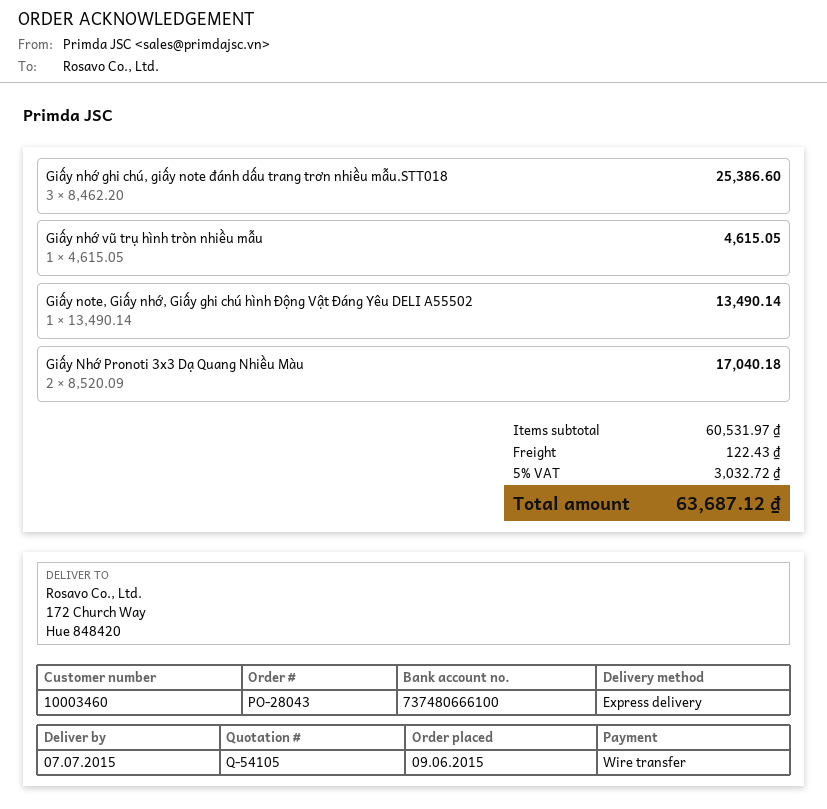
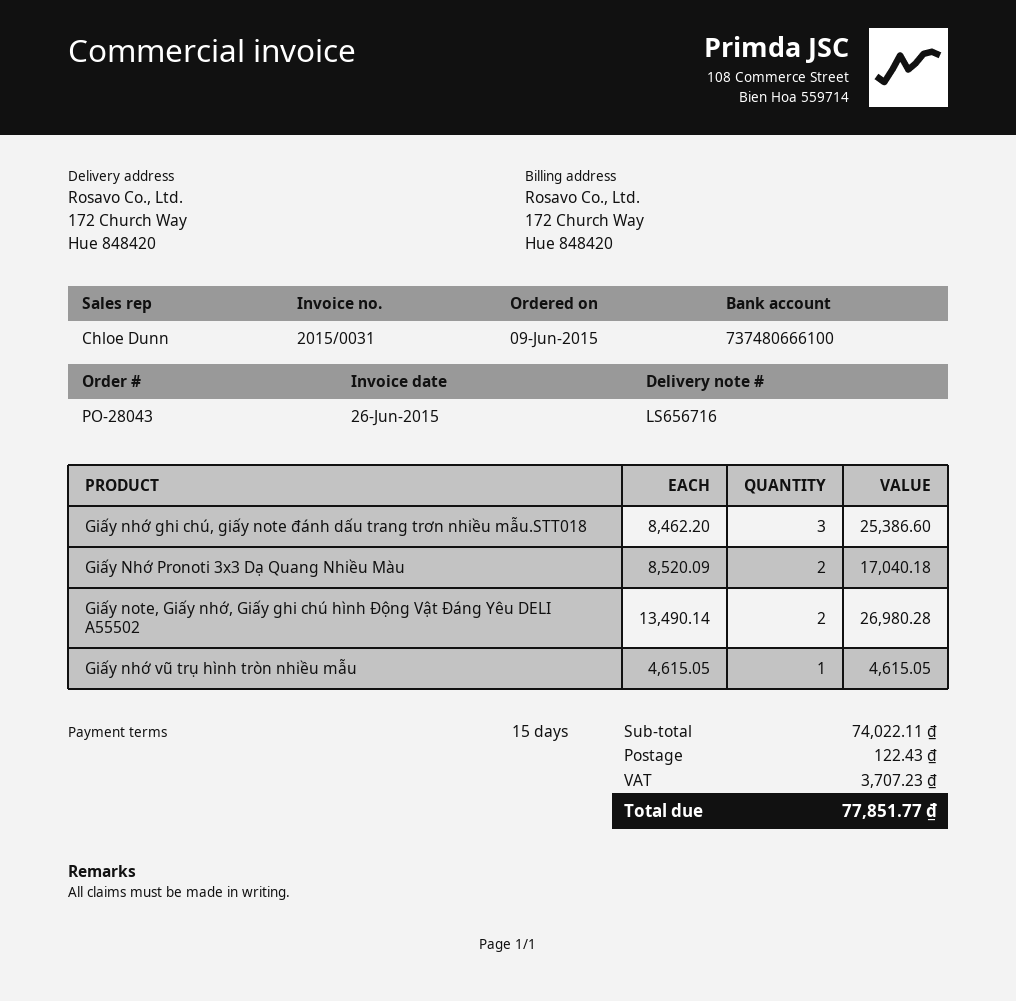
Giấy note, Giấy nhớ, Giấy ghi chú hình Động Vật Đáng Yêu DELI A55502: 1 x 13490.14 = 13490.14 -> 2 x 13490.14 = 26980.28
subtotal: 60531.97 -> 74022.11
tax: 3032.72 -> 3707.23
total: 63687.12 -> 77851.77

